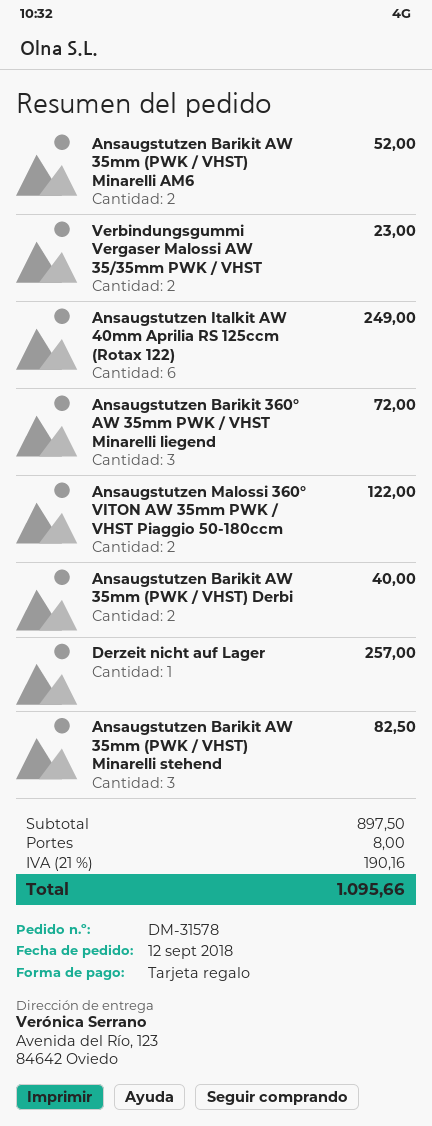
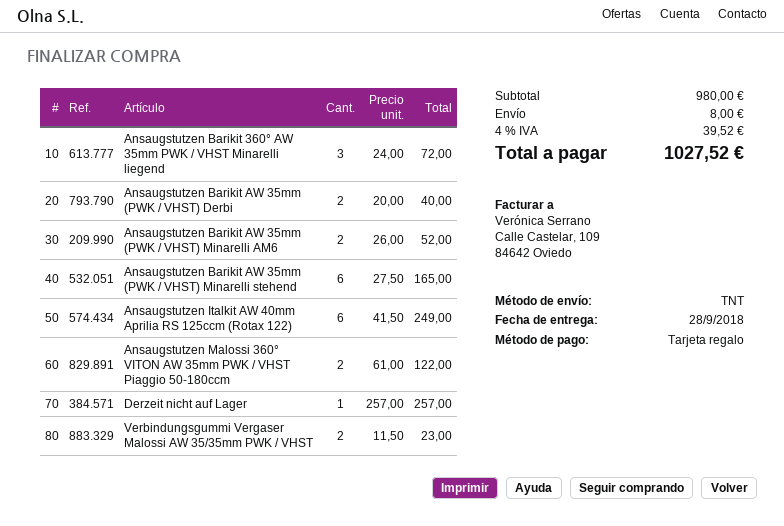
Ansaugstutzen Barikit AW 35mm (PWK / VHST) Minarelli stehend: 3 for 82.50 -> 6 for 165.00
subtotal: 897.50 -> 980.00
tax: 21% = 190.16 -> 4% = 39.52
total: 1095.66 -> 1027.52

